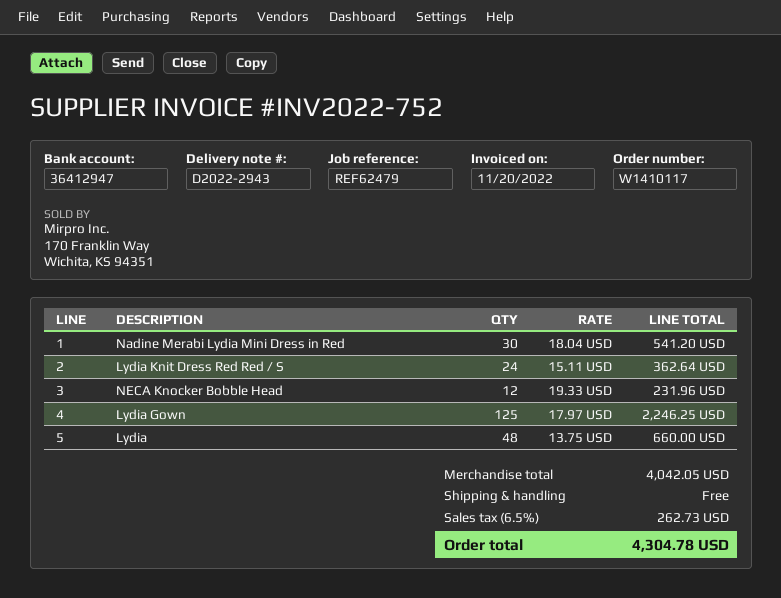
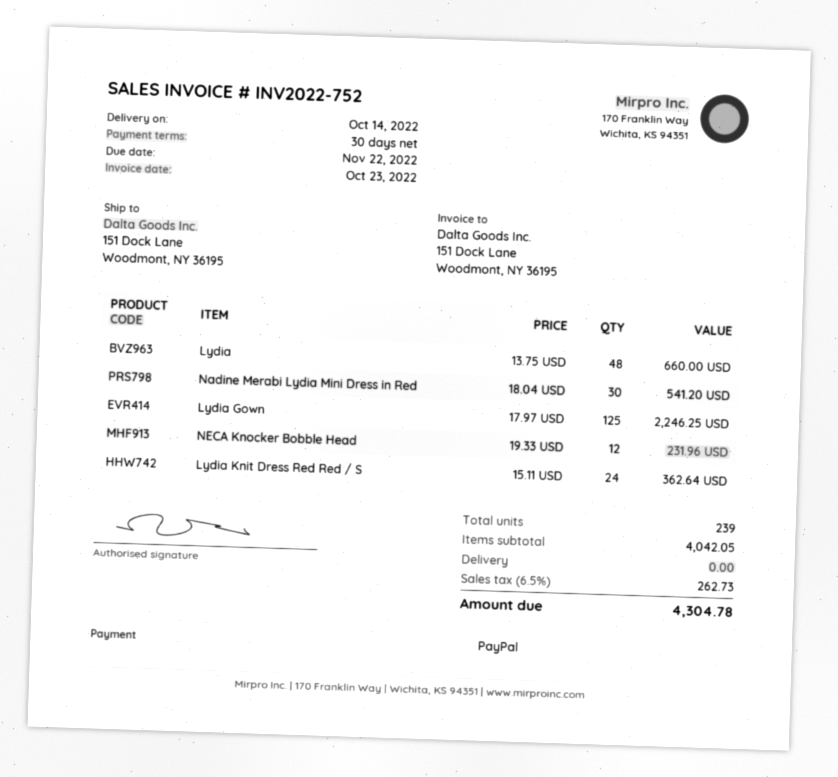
invoice date: 2022-11-20 -> 2022-10-23

